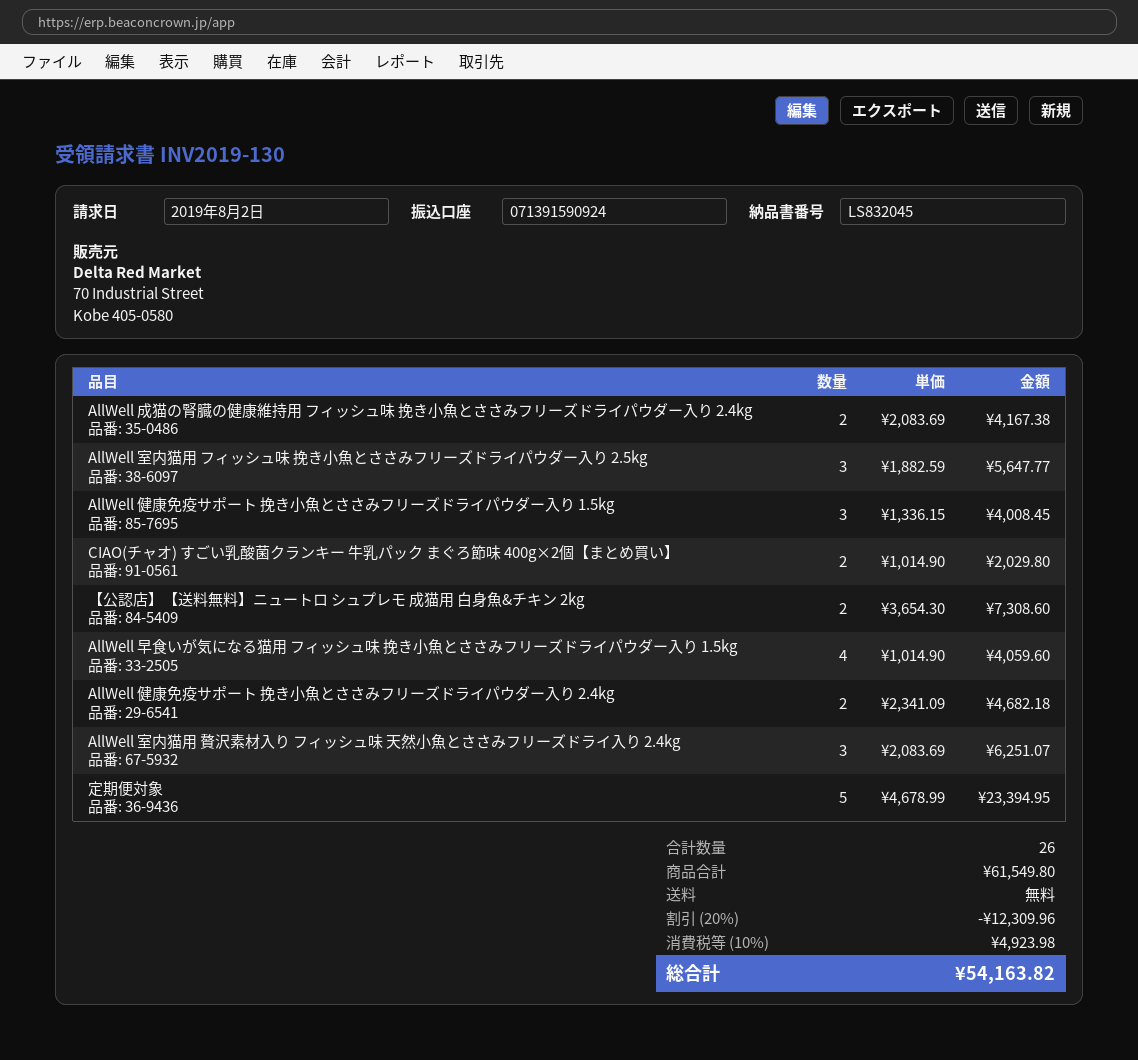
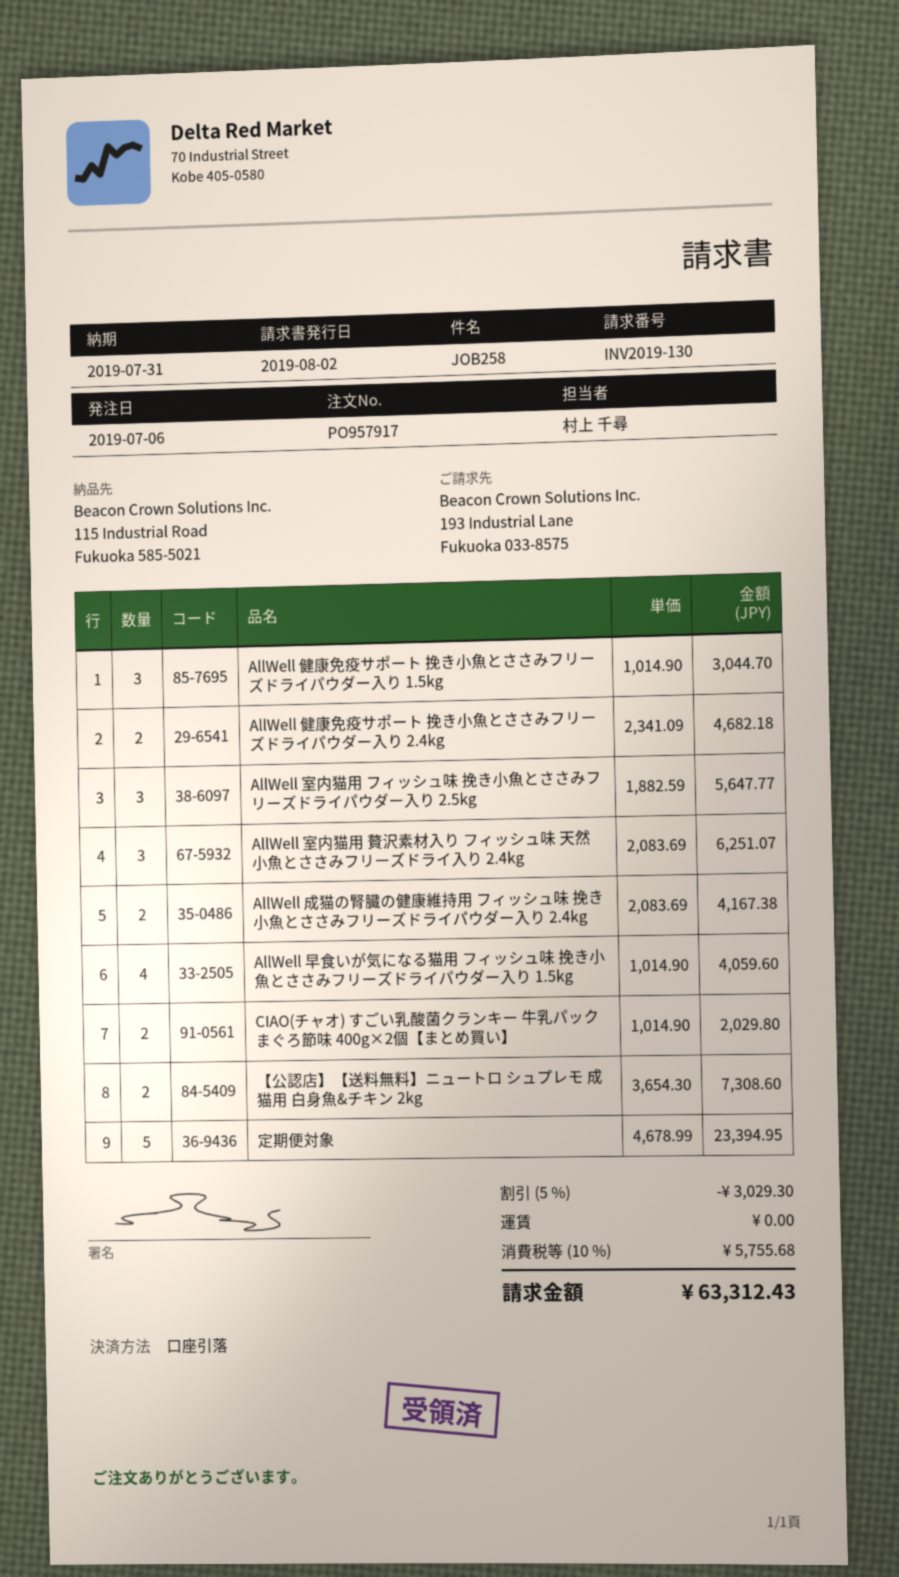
AllWell 健康免疫サポート 挽き小魚とささみフリーズドライパウダー入り 1.5kg: 3 x 1336.15 = 4008.45 -> 3 x 1014.90 = 3044.70
discount: 20% = 12309.96 -> 5% = 3029.30
tax: 10% = 4923.98 -> 10% = 5755.68
total: 54163.82 -> 63312.43

